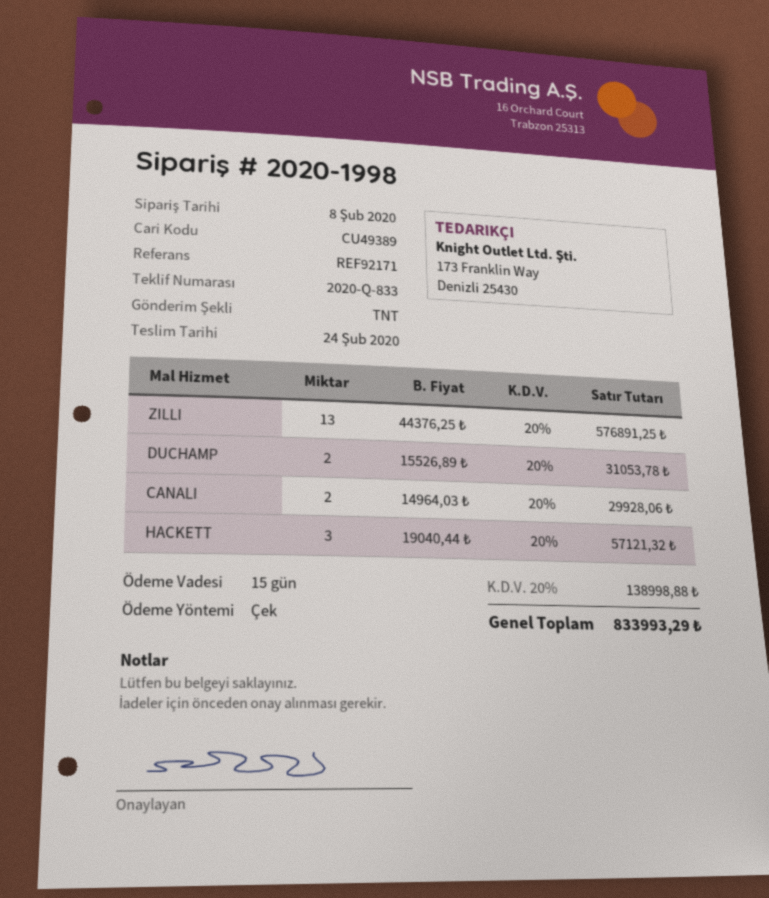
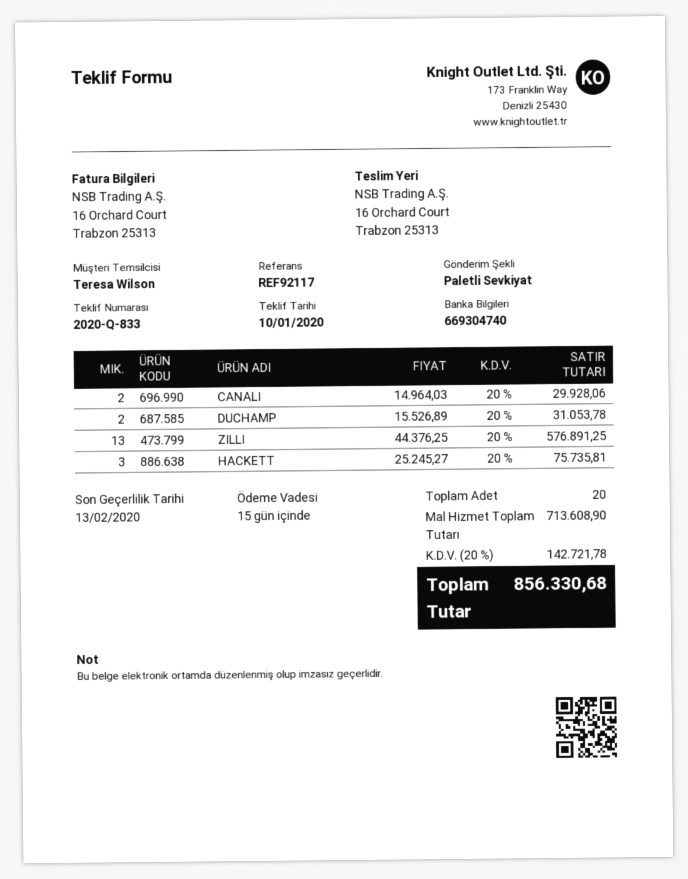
reference: REF92171 -> REF92117
shipping method: TNT -> pallet freight
HACKETT: 3 x 19040.44 = 57121.32 -> 3 x 25245.27 = 75735.81
tax: 20% = 138998.88 -> 20% = 142721.78
total: 833993.29 -> 856330.68

